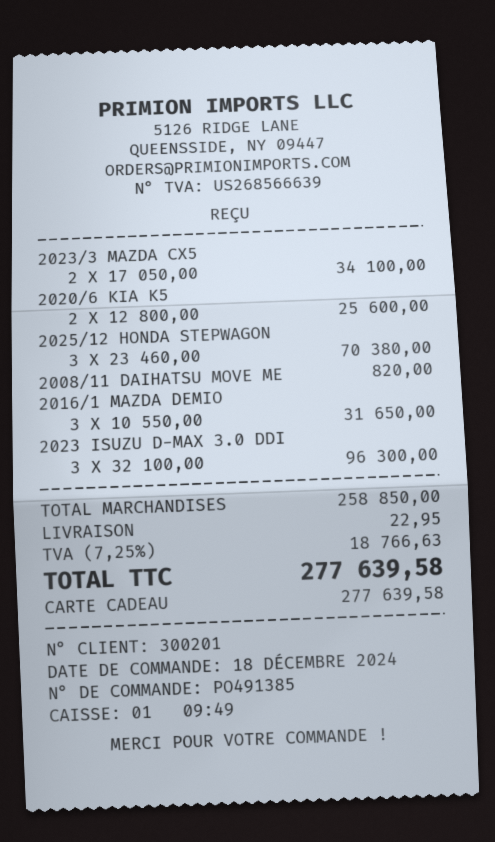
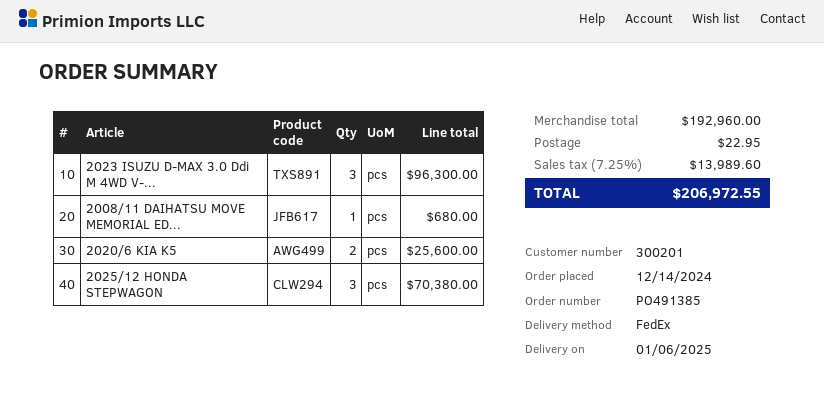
order date: 2024-12-18 -> 2024-12-14
2023/3 MAZDA CX5: 2 for 34100.00 -> none
2008/11 DAIHATSU MOVE ME: 1 for 820.00 -> 1 for 680.00
2016/1 MAZDA DEMIO: 3 for 31650.00 -> none
subtotal: 258850.00 -> 192960.00
tax: 7.25% = 18766.63 -> 7.25% = 13989.60
total: 277639.58 -> 206972.55

